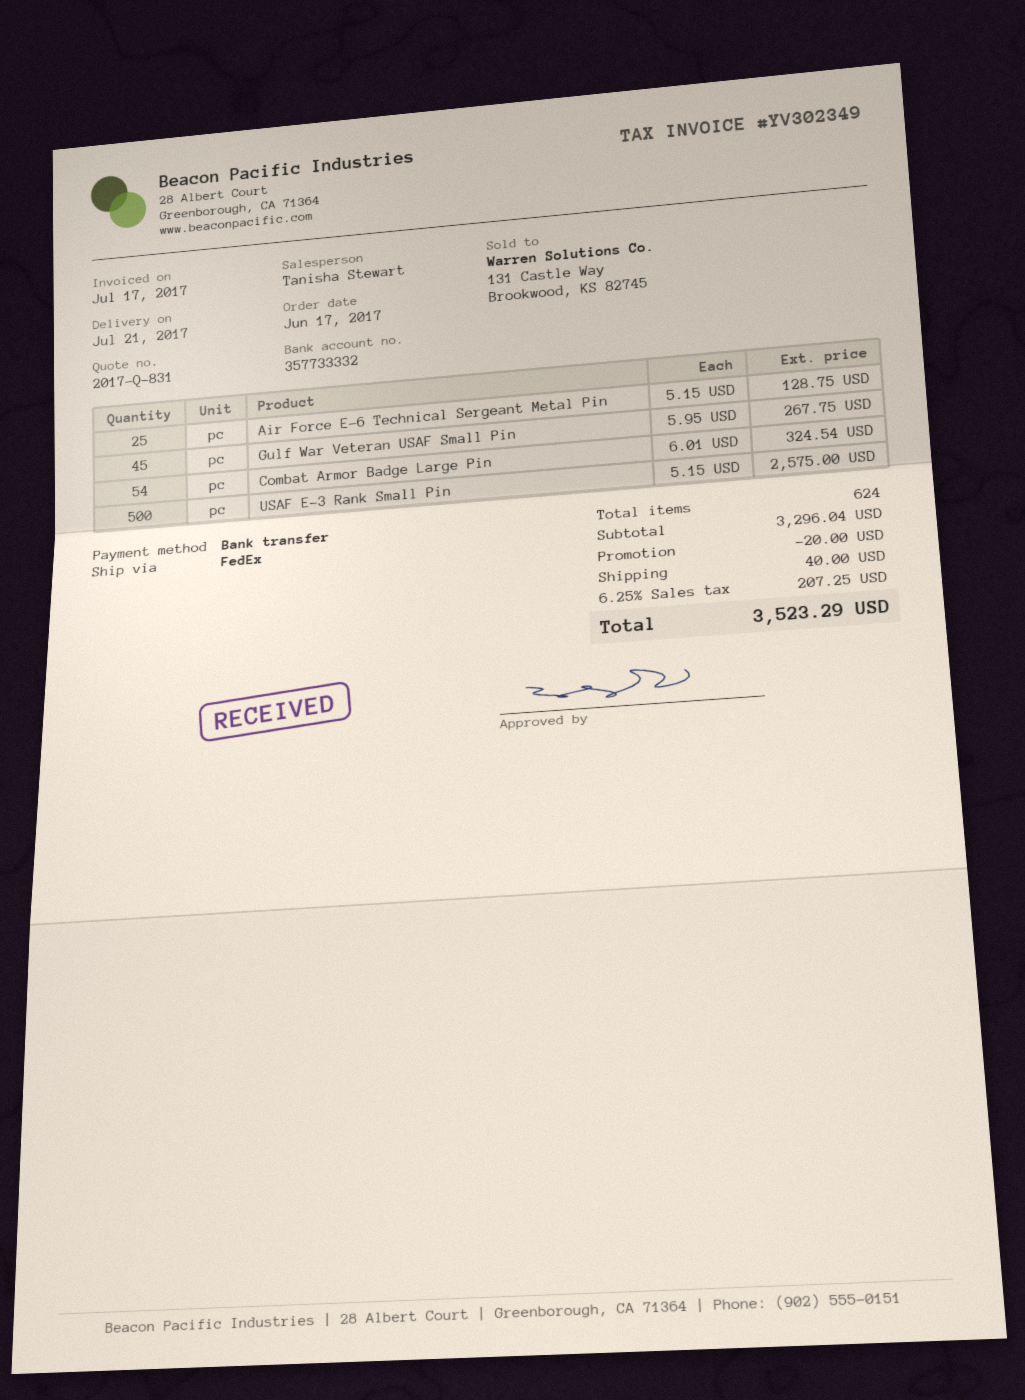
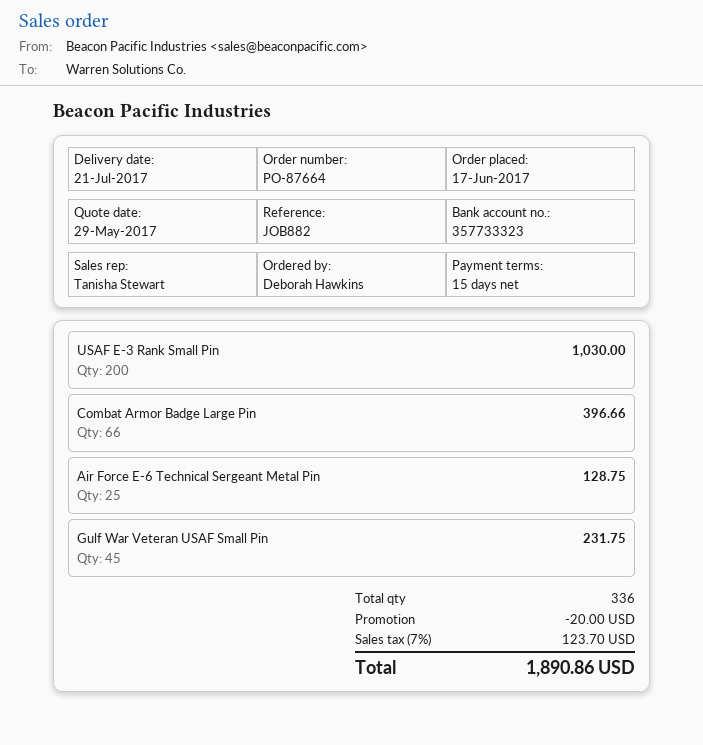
bank account: 357733332 -> 357733323
Gulf War Veteran USAF Small Pin: 45 for 267.75 -> 45 for 231.75
Combat Armor Badge Large Pin: 54 for 324.54 -> 66 for 396.66
USAF E-3 Rank Small Pin: 500 for 2575.00 -> 200 for 1030.00
total quantity: 624 -> 336
shipping: 40.00 -> none
tax: 6.25% = 207.25 -> 7% = 123.70
total: 3523.29 -> 1890.86

